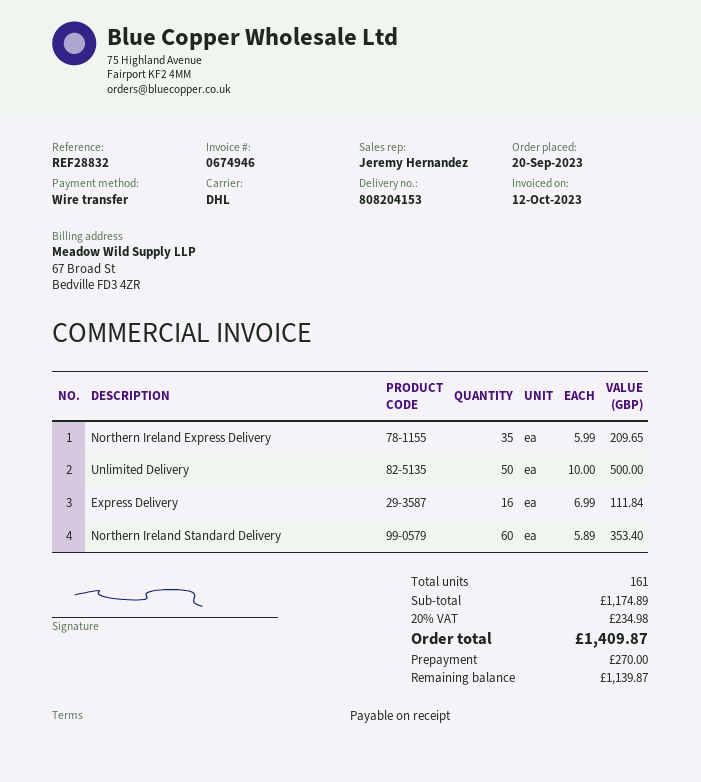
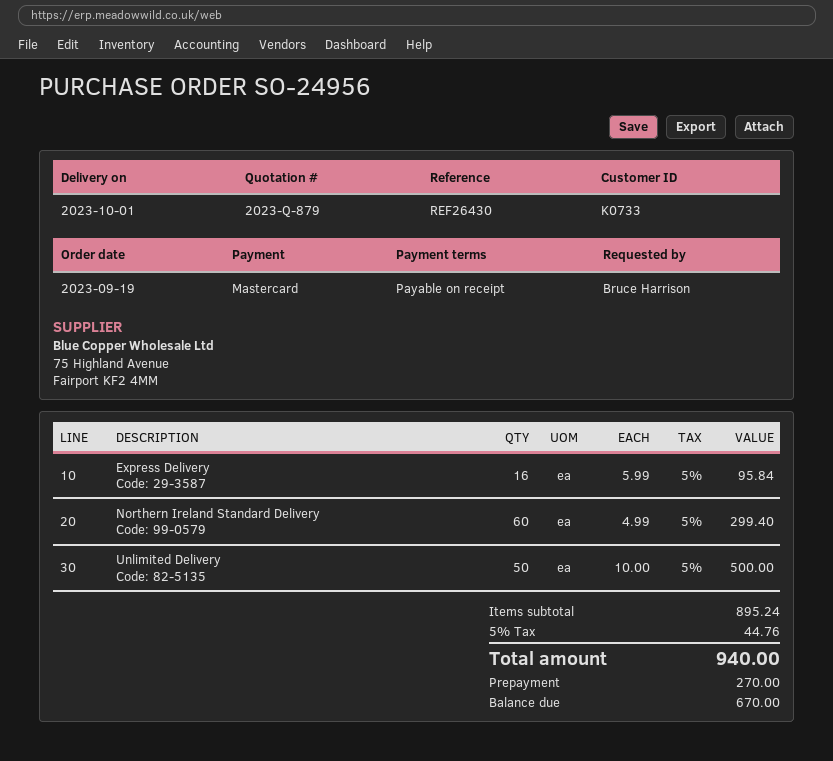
order date: 2023-09-20 -> 2023-09-19
reference: REF28832 -> REF26430
payment method: bank transfer -> Mastercard
Northern Ireland Express Delivery: 35 x 5.99 = 209.65 -> none
Express Delivery: 16 x 6.99 = 111.84 -> 16 x 5.99 = 95.84
Northern Ireland Standard Delivery: 60 x 5.89 = 353.40 -> 60 x 4.99 = 299.40
subtotal: 1174.89 -> 895.24
tax: 20% = 234.98 -> 5% = 44.76
total: 1409.87 -> 940.00
balance: 1139.87 -> 670.00

